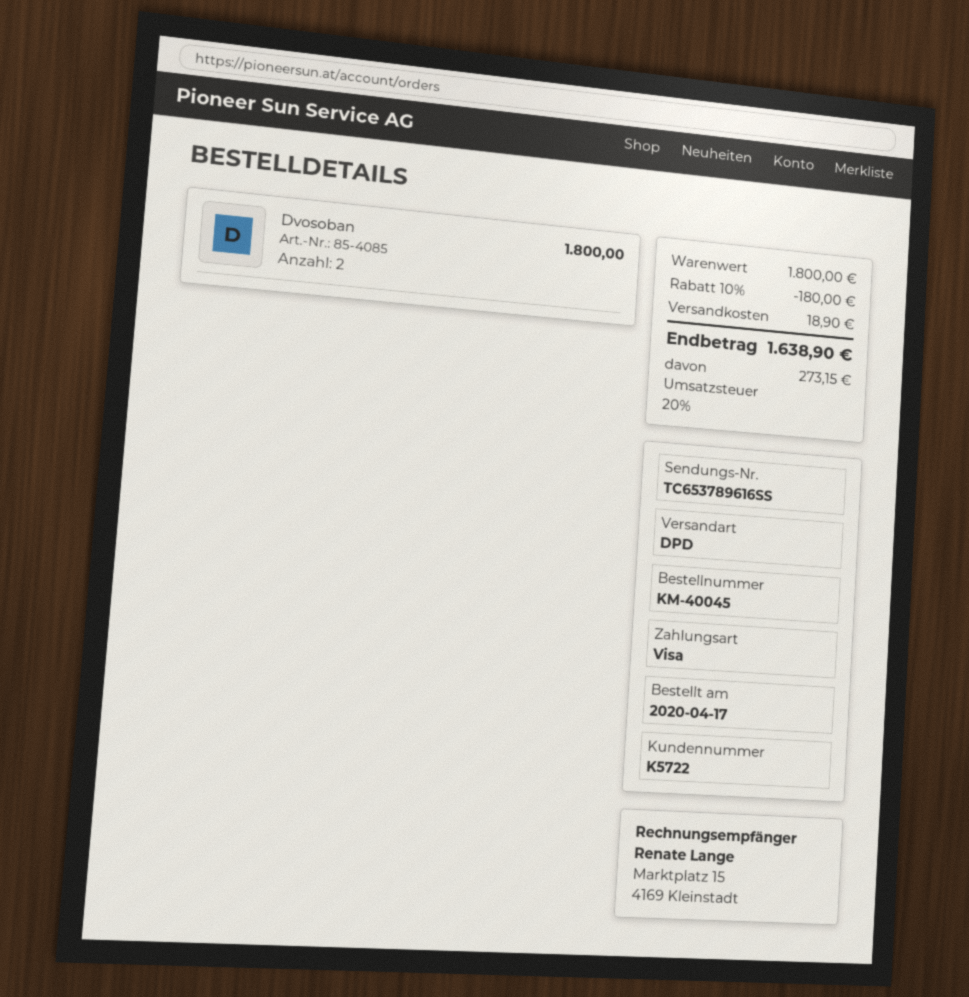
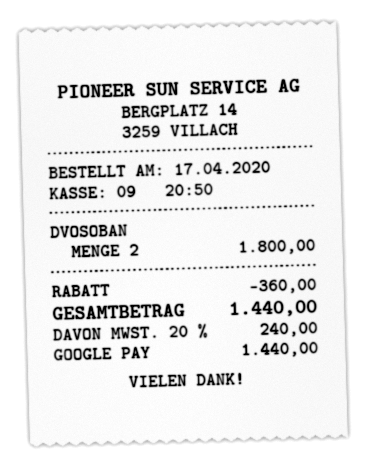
payment method: Visa -> Google Pay
discount: 180.00 -> 360.00
shipping: 18.90 -> none
tax: 20% = 273.15 -> 20% = 240.00
total: 1638.90 -> 1440.00

